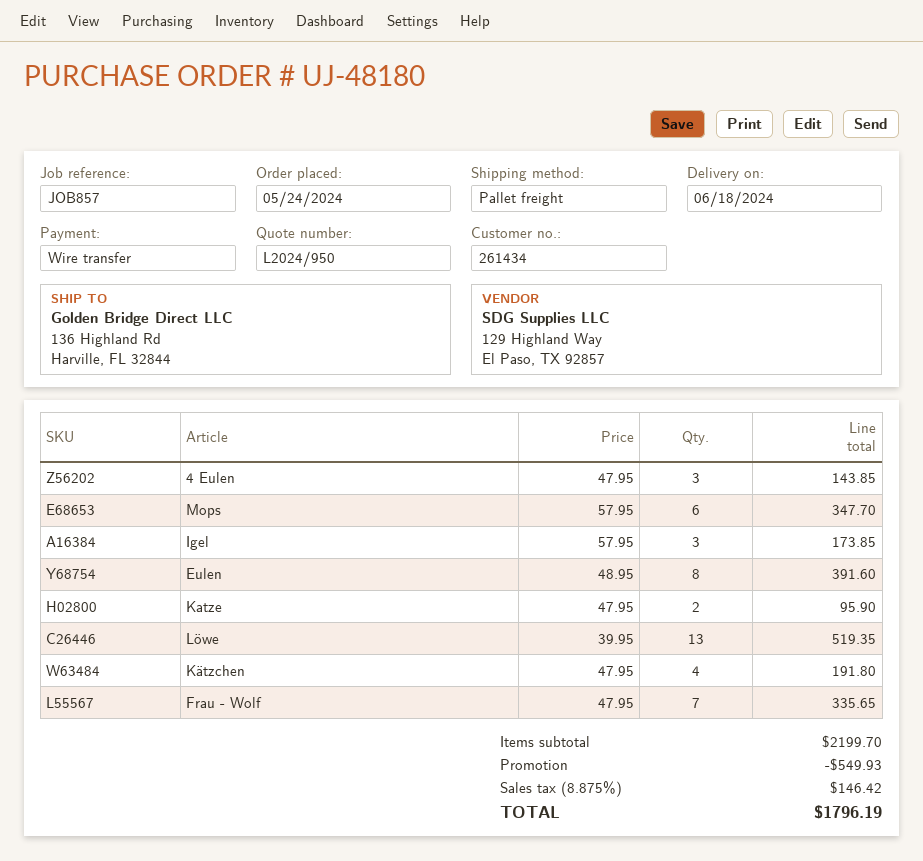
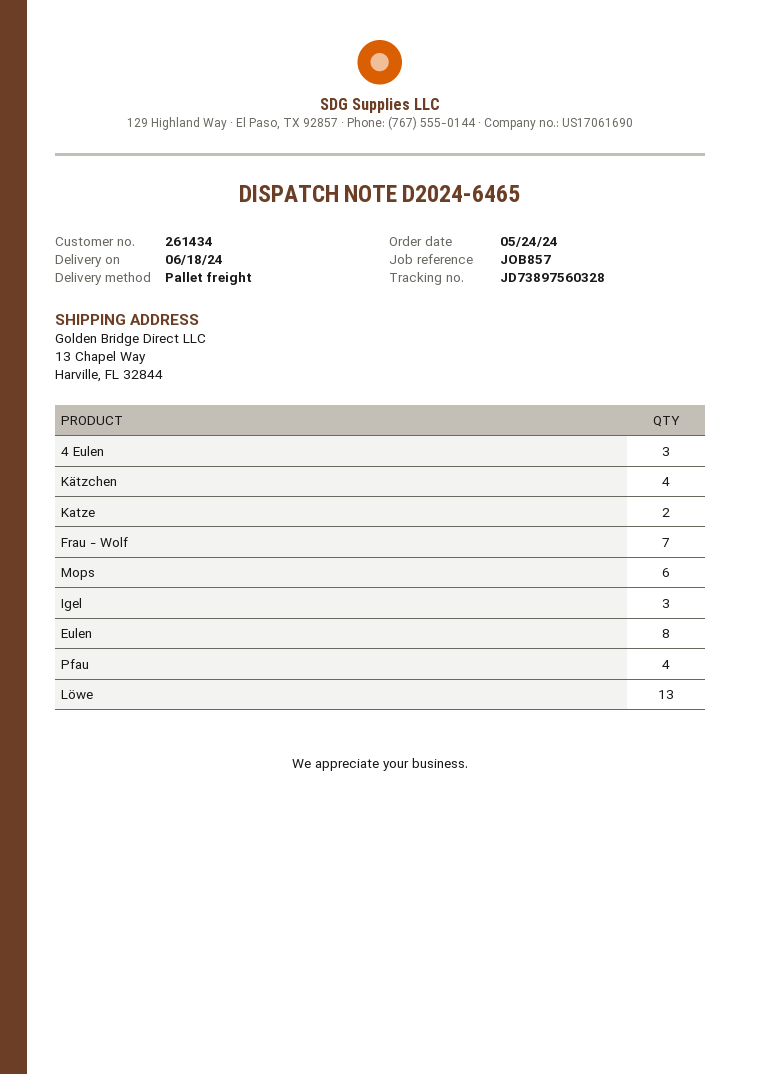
ship to: 136 Highland Rd, Harville, FL 32844 -> 13 Chapel Way, Harville, FL 32844
Pfau: none -> 4

